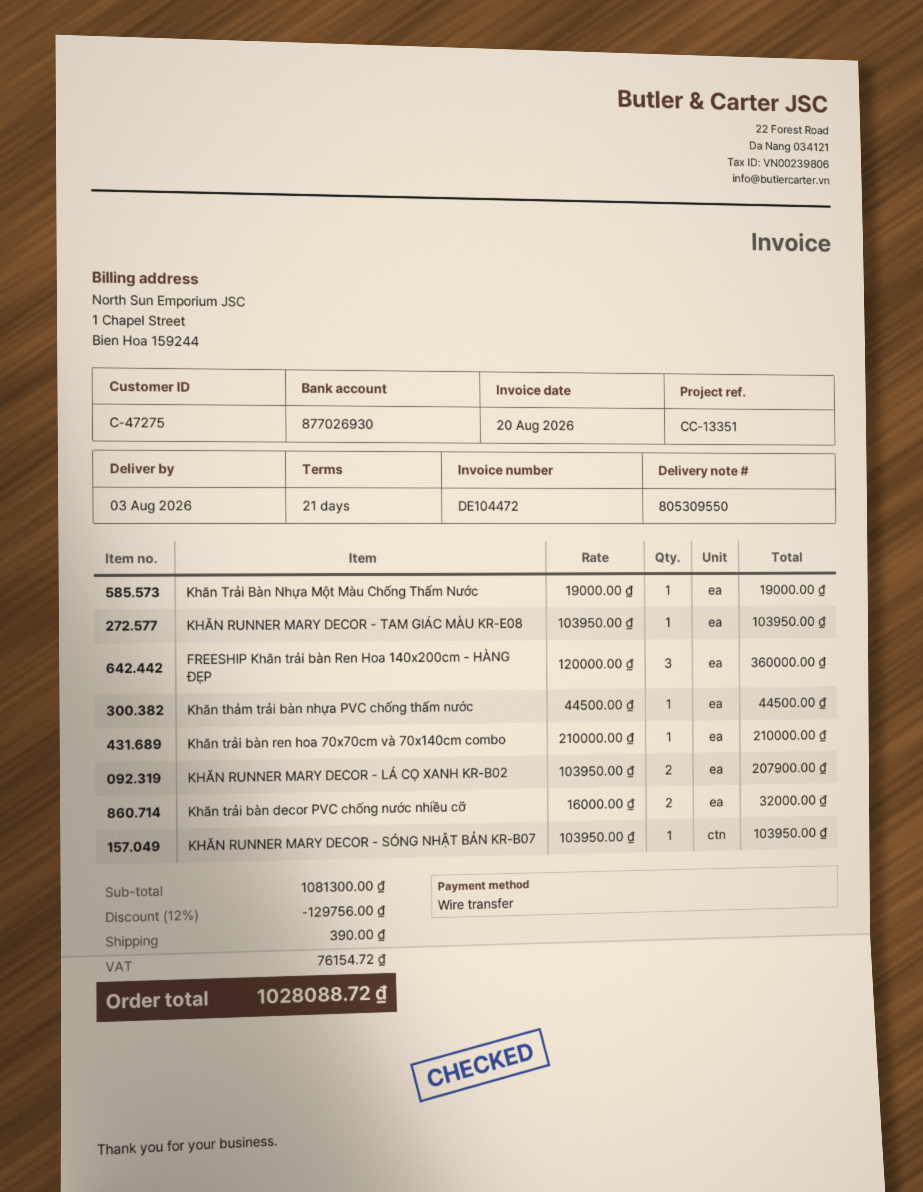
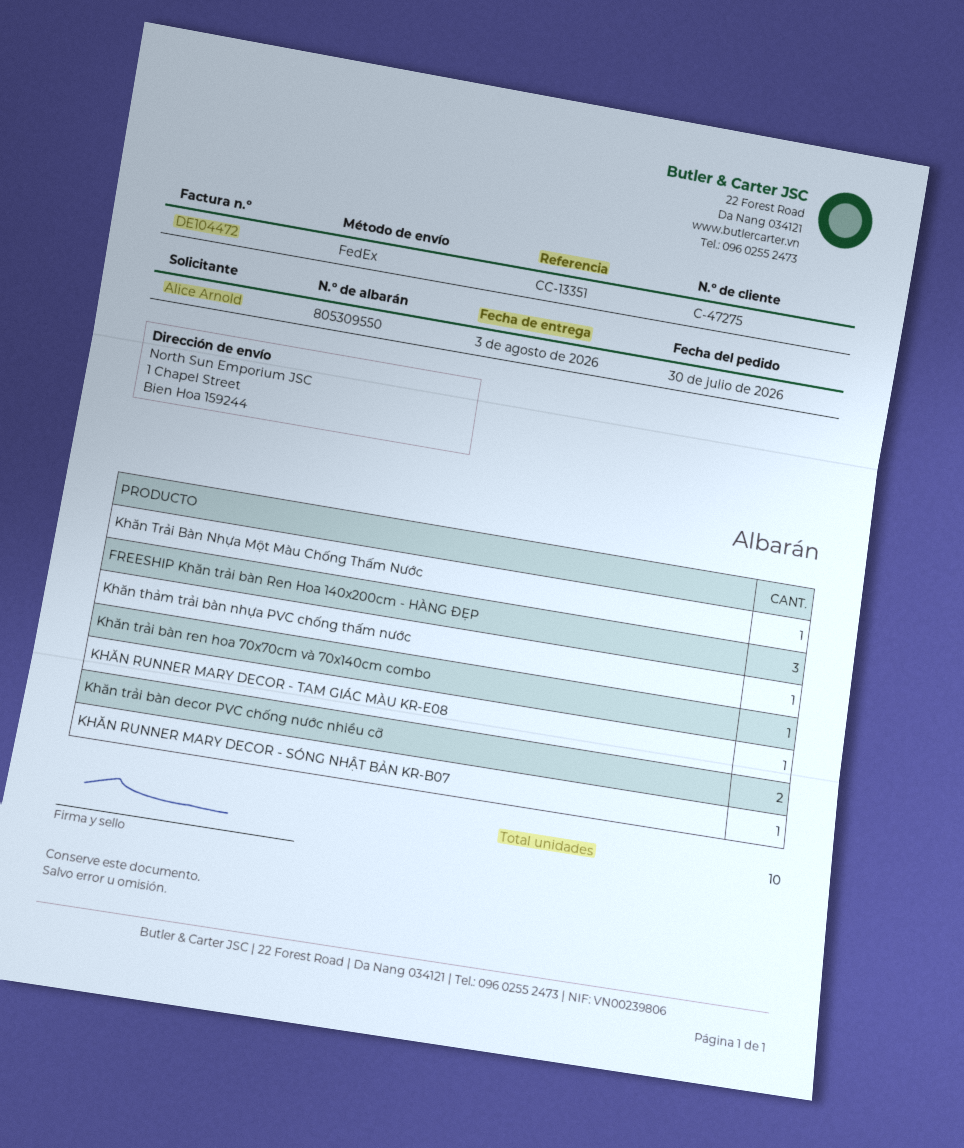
KHĂN RUNNER MARY DECOR - LÁ CỌ XANH KR-B02: 2 -> none

